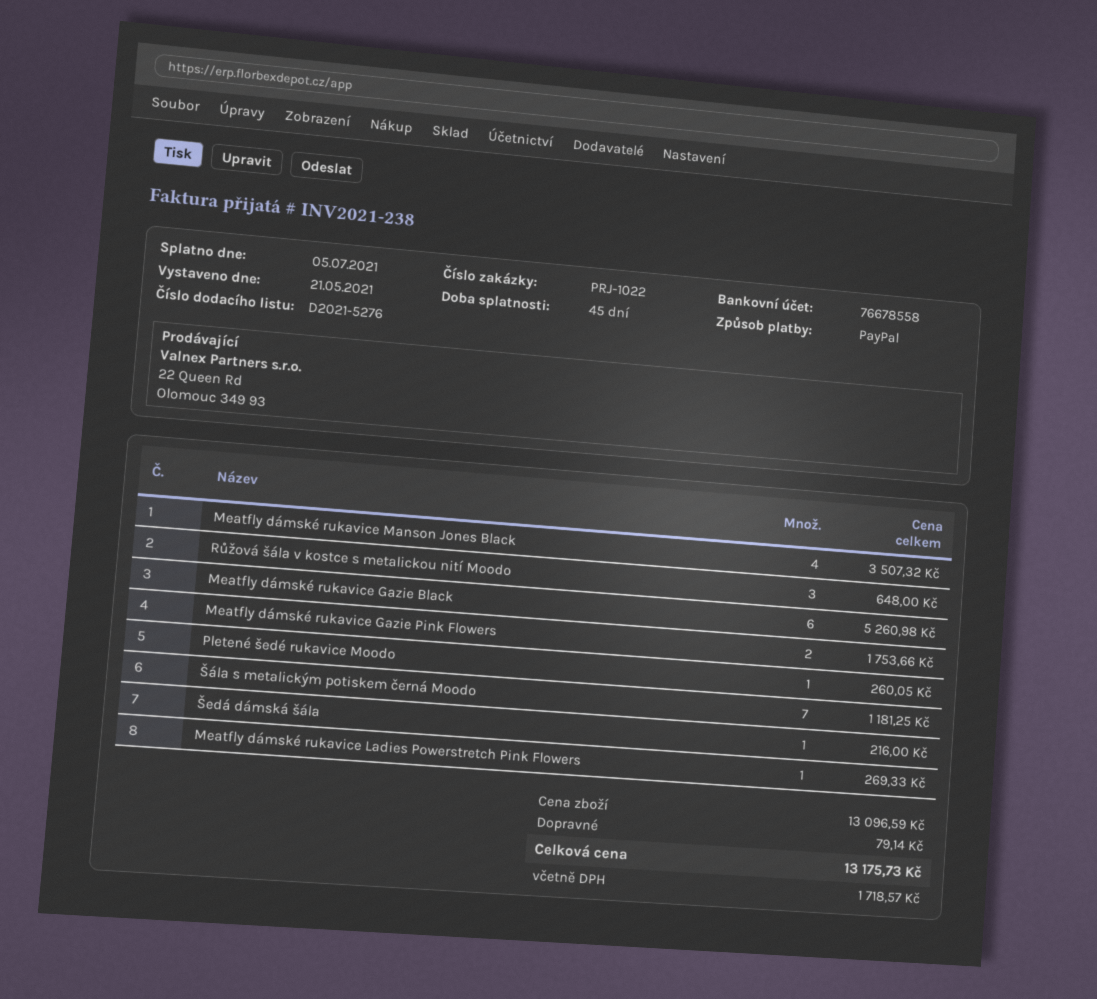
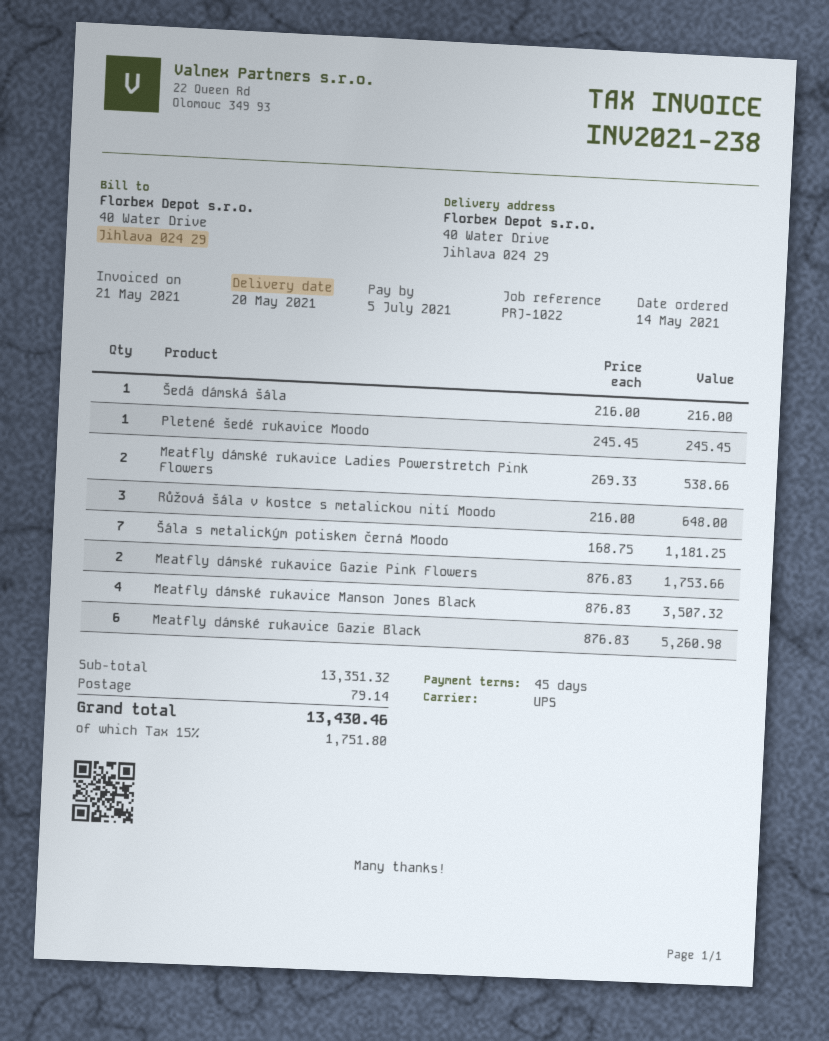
Pletené šedé rukavice Moodo: 1 for 260.05 -> 1 for 245.45
Meatfly dámské rukavice Ladies Powerstretch Pink Flowers: 1 for 269.33 -> 2 for 538.66
subtotal: 13096.59 -> 13351.32
tax: 1718.57 -> 1751.80
total: 13175.73 -> 13430.46

